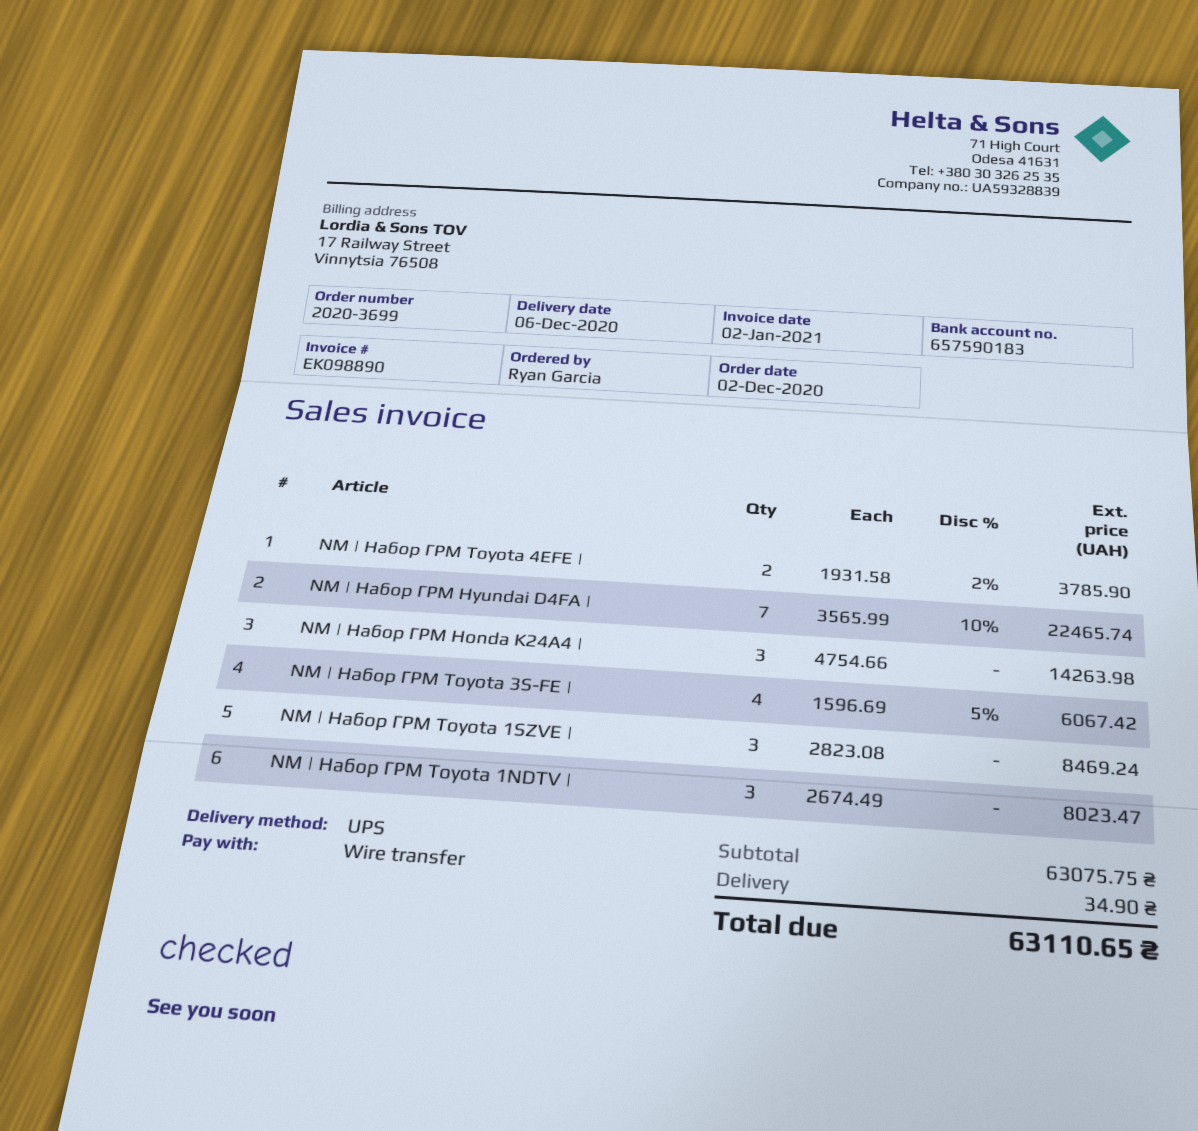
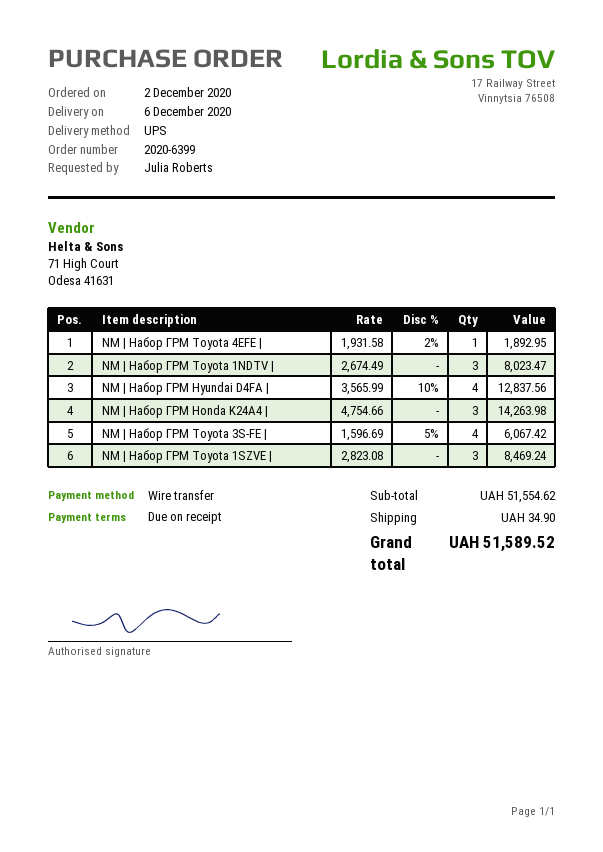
order number: 2020-3699 -> 2020-6399
ordered by: Ryan Garcia -> Julia Roberts
NM | Набор ГРМ Toyota 4EFE |: 2 x 1931.58 - 2% = 3785.90 -> 1 x 1931.58 - 2% = 1892.95
NM | Набор ГРМ Hyundai D4FA |: 7 x 3565.99 - 10% = 22465.74 -> 4 x 3565.99 - 10% = 12837.56
subtotal: 63075.75 -> 51554.62
total: 63110.65 -> 51589.52

